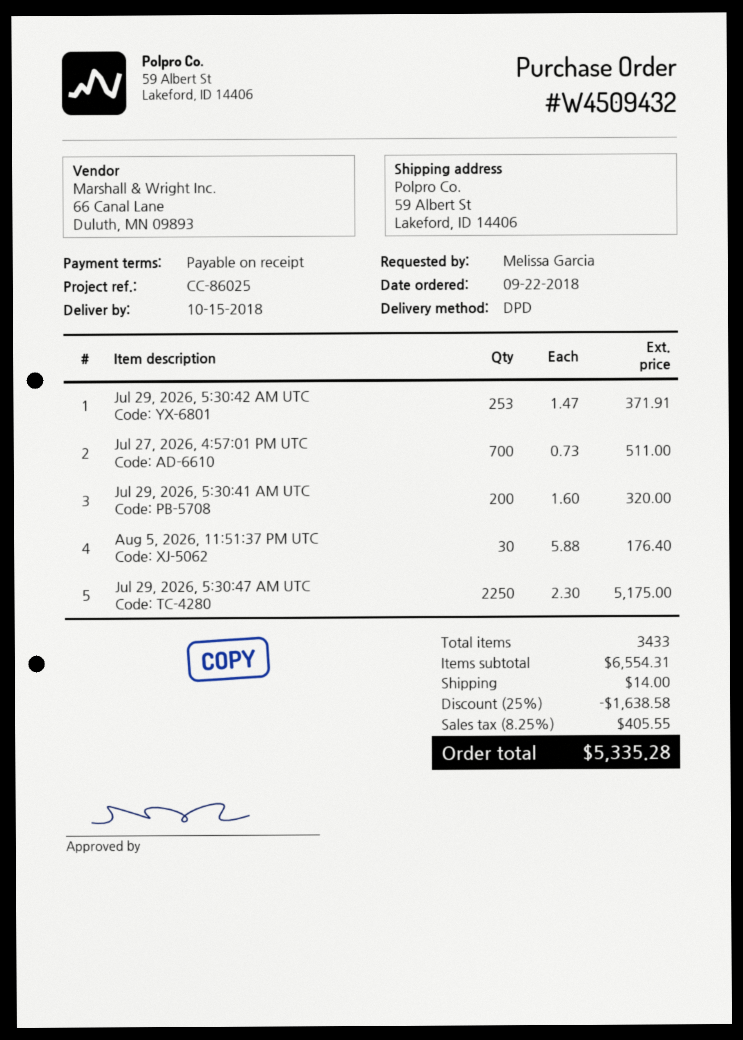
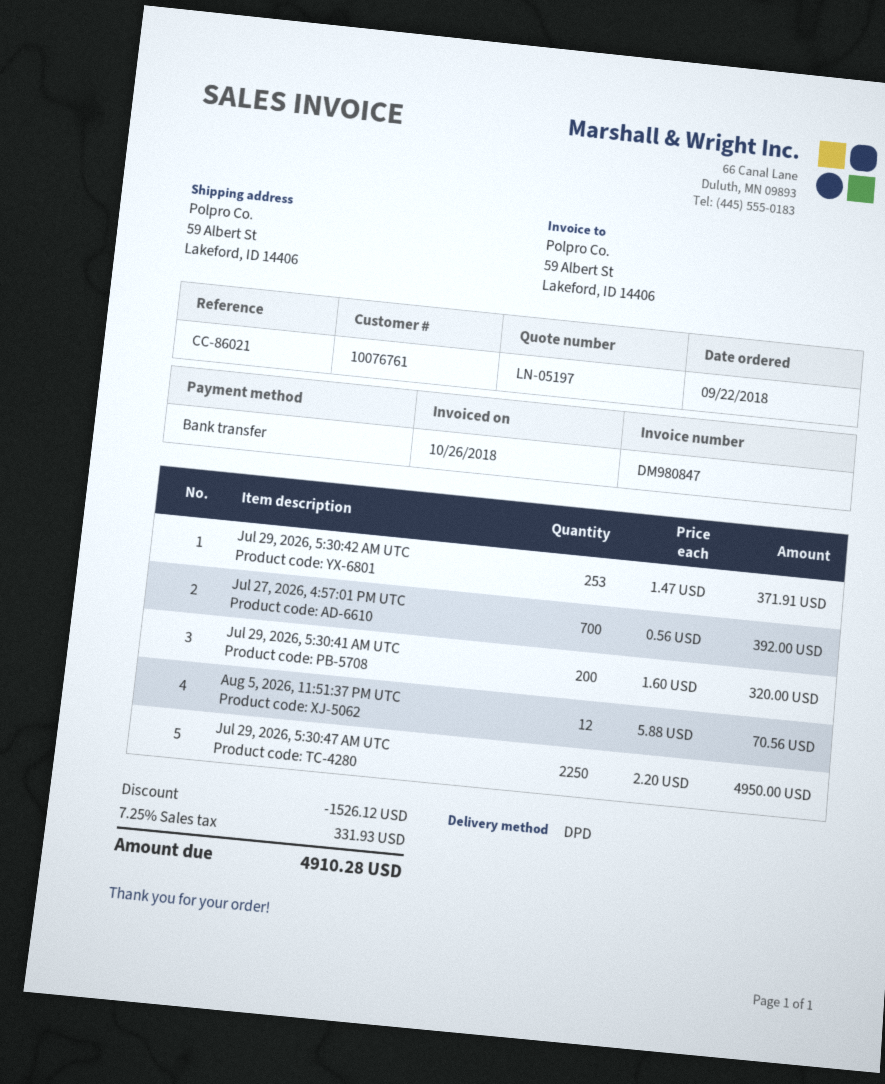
reference: CC-86025 -> CC-86021
Jul 27, 2026, 4:57:01 PM UTC: 700 x 0.73 = 511.00 -> 700 x 0.56 = 392.00
Aug 5, 2026, 11:51:37 PM UTC: 30 x 5.88 = 176.40 -> 12 x 5.88 = 70.56
Jul 29, 2026, 5:30:47 AM UTC: 2250 x 2.30 = 5175.00 -> 2250 x 2.20 = 4950.00
discount: 1638.58 -> 1526.12
shipping: 14.00 -> none
tax: 8.25% = 405.55 -> 7.25% = 331.93
total: 5335.28 -> 4910.28

